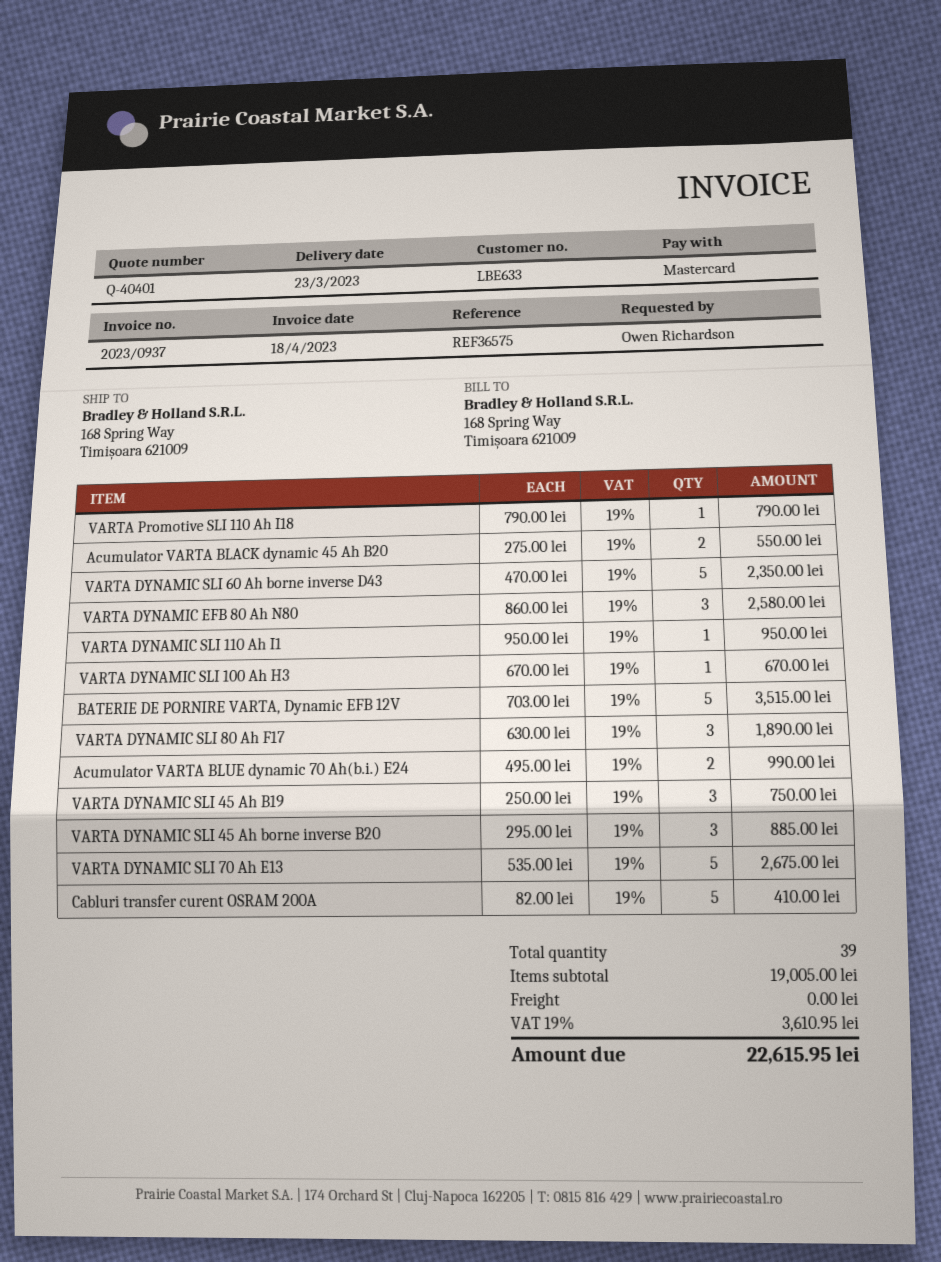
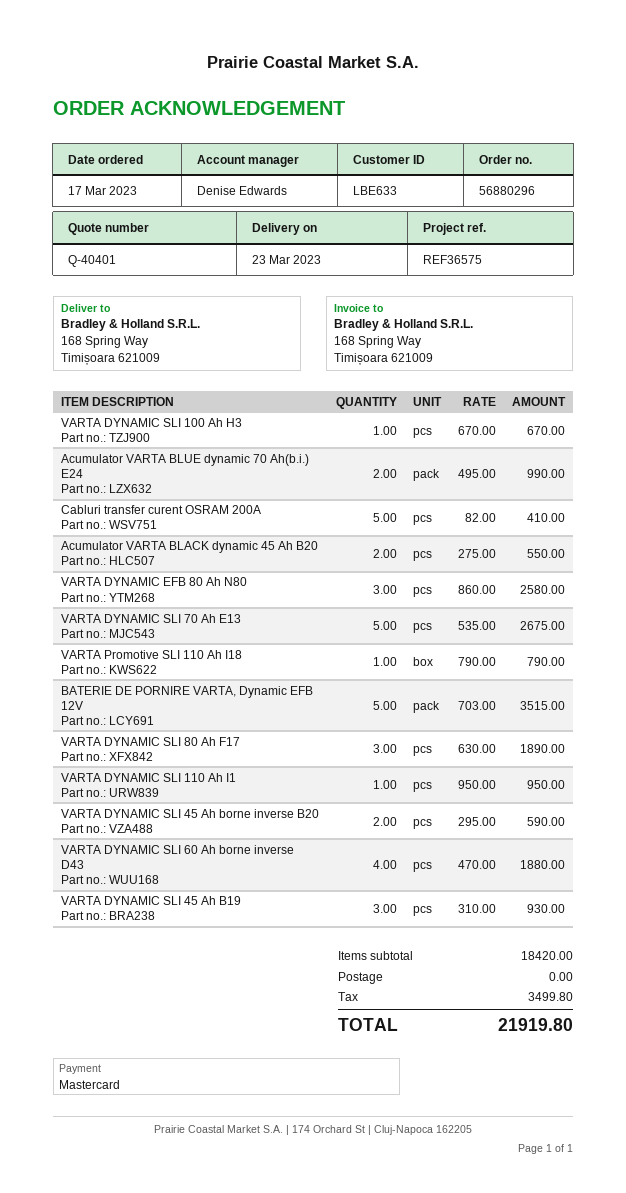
VARTA DYNAMIC SLI 60 Ah borne inverse D43: 5 x 470.00 = 2350.00 -> 4 x 470.00 = 1880.00
VARTA DYNAMIC SLI 45 Ah B19: 3 x 250.00 = 750.00 -> 3 x 310.00 = 930.00
VARTA DYNAMIC SLI 45 Ah borne inverse B20: 3 x 295.00 = 885.00 -> 2 x 295.00 = 590.00
subtotal: 19005.00 -> 18420.00
tax: 3610.95 -> 3499.80
total: 22615.95 -> 21919.80

